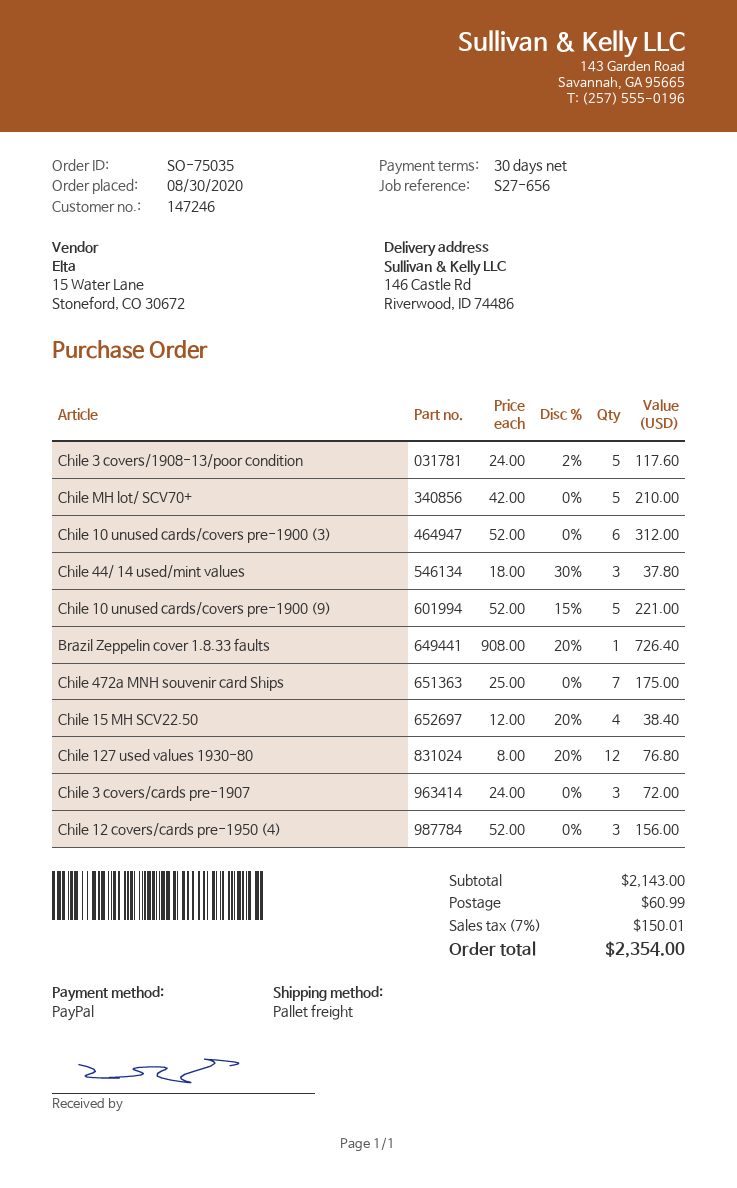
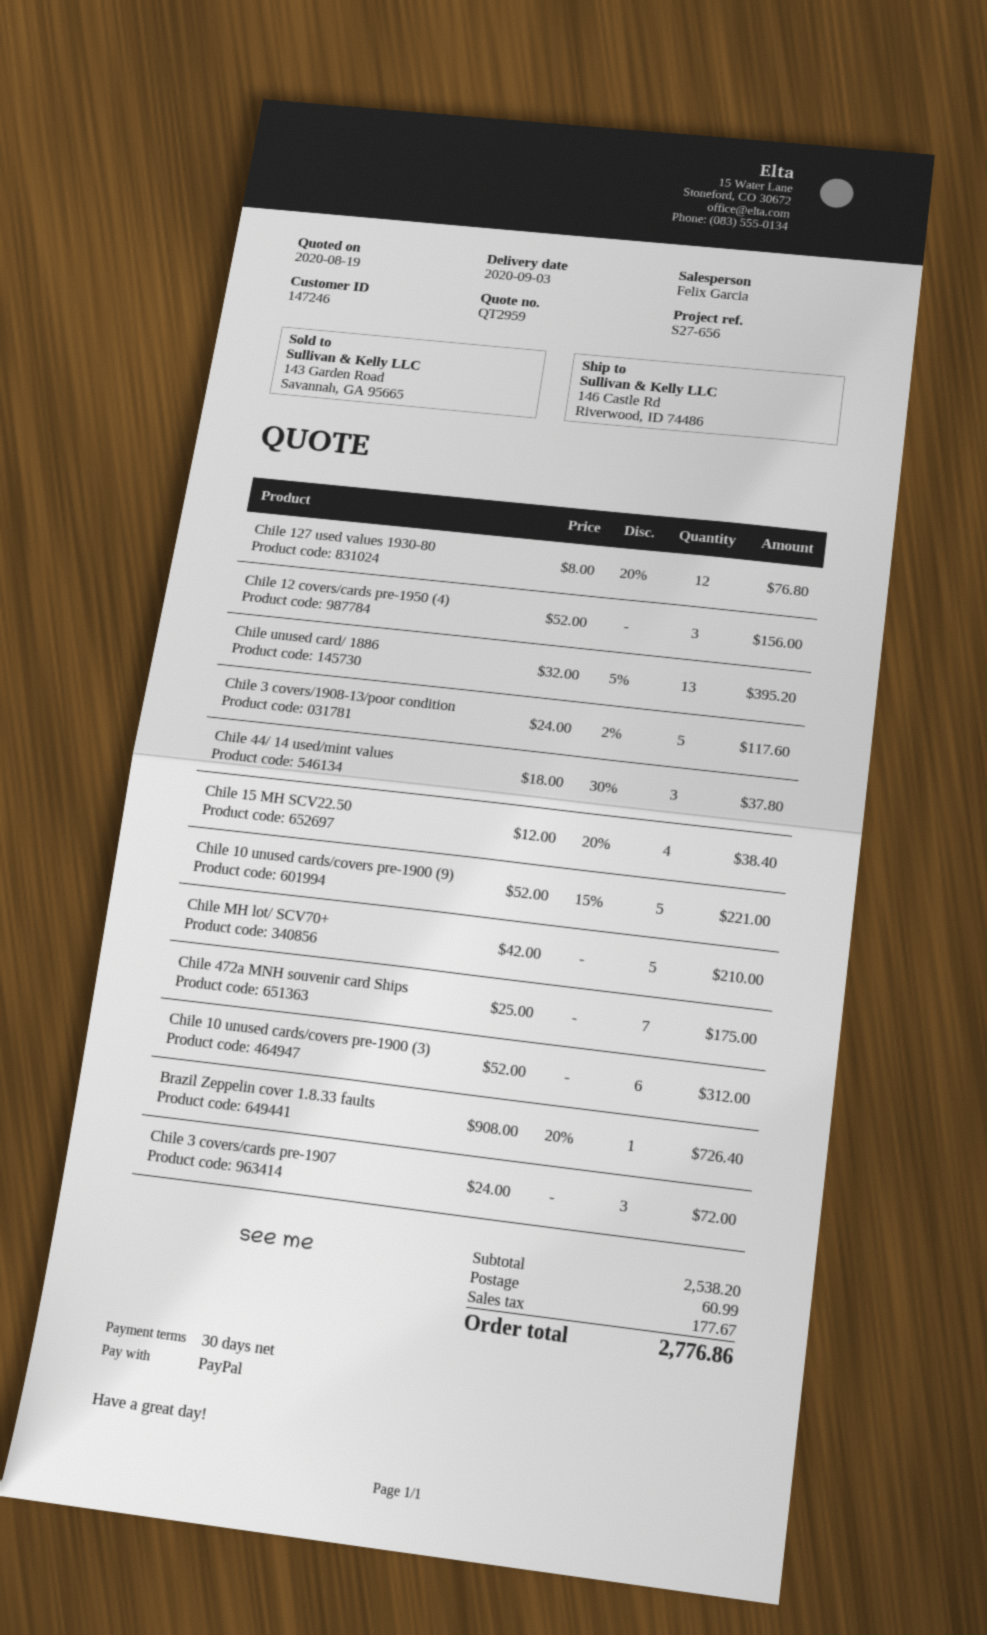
Chile unused card/ 1886: none -> 13 x 32.00 - 5% = 395.20
subtotal: 2143.00 -> 2538.20
tax: 150.01 -> 177.67
total: 2354.00 -> 2776.86

